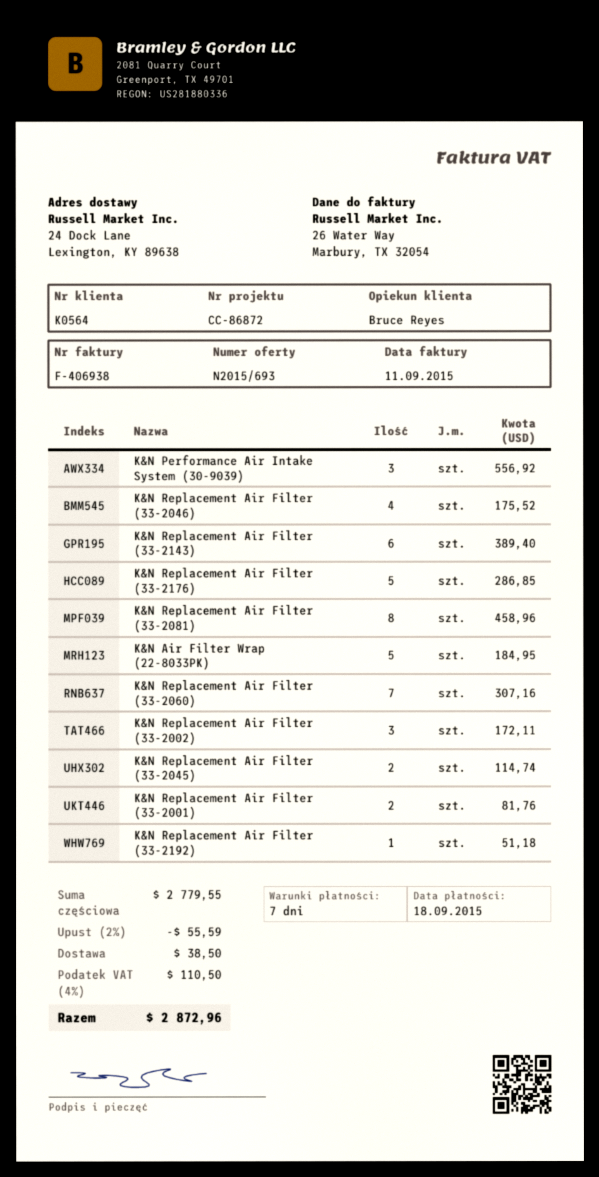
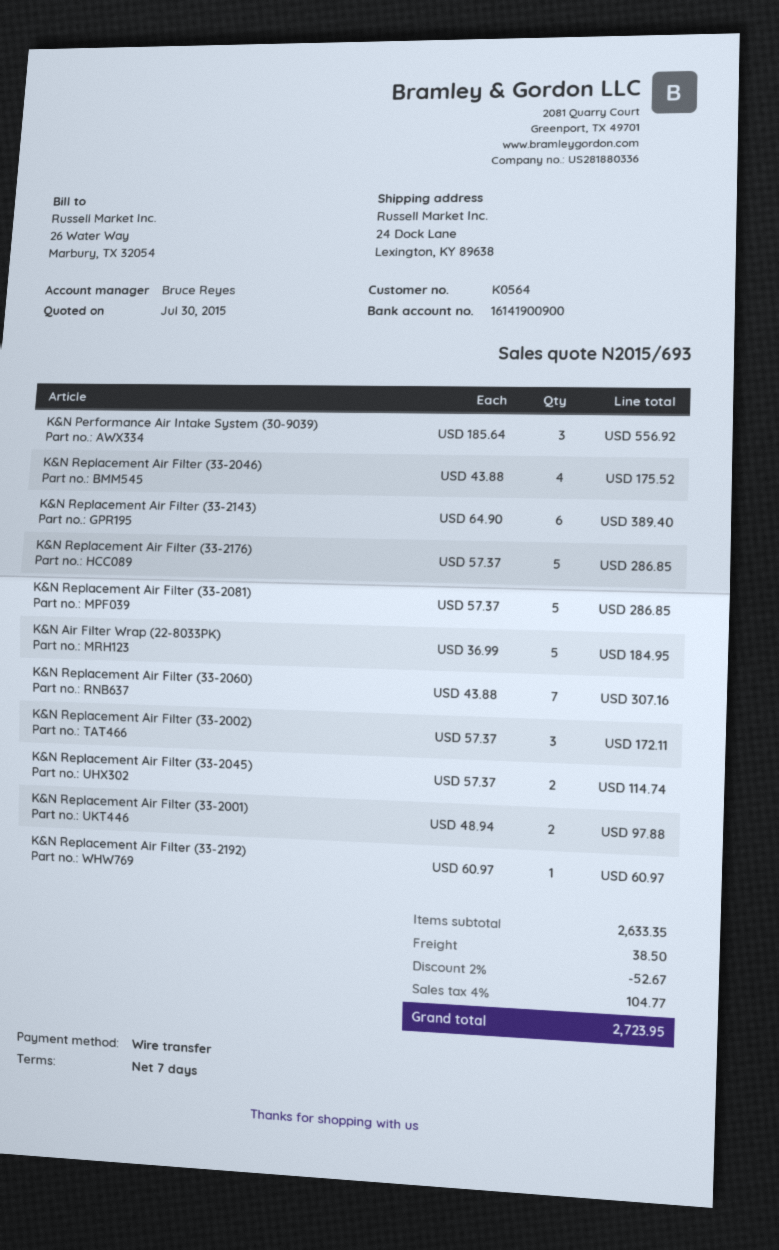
K&N Replacement Air Filter (33-2081): 8 for 458.96 -> 5 for 286.85
K&N Replacement Air Filter (33-2001): 2 for 81.76 -> 2 for 97.88
K&N Replacement Air Filter (33-2192): 1 for 51.18 -> 1 for 60.97
subtotal: 2779.55 -> 2633.35
discount: 2% = 55.59 -> 2% = 52.67
tax: 4% = 110.50 -> 4% = 104.77
total: 2872.96 -> 2723.95

